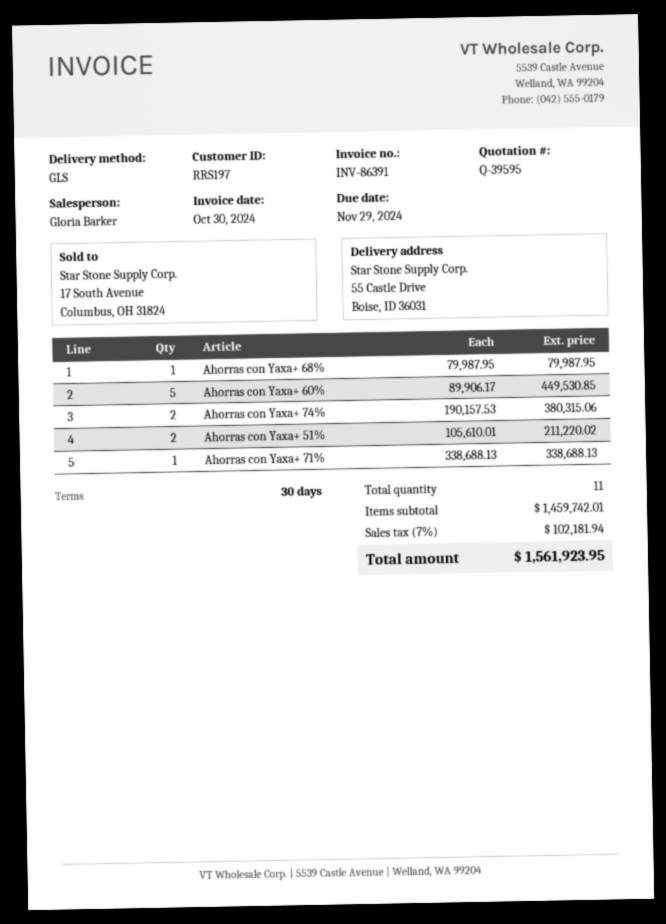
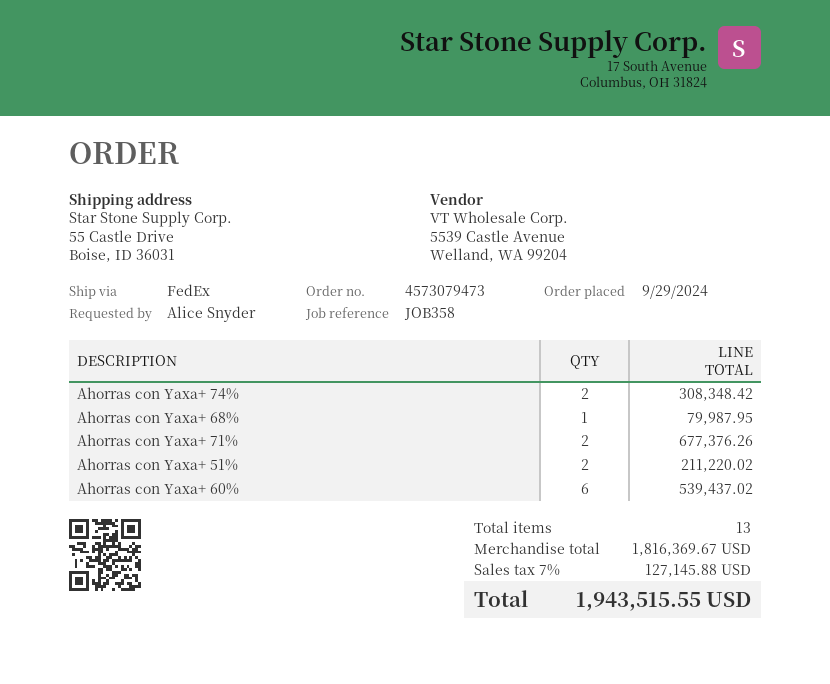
shipping method: GLS -> FedEx
Ahorras con Yaxa+ 60%: 5 for 449530.85 -> 6 for 539437.02
Ahorras con Yaxa+ 74%: 2 for 380315.06 -> 2 for 308348.42
Ahorras con Yaxa+ 71%: 1 for 338688.13 -> 2 for 677376.26
total quantity: 11 -> 13
subtotal: 1459742.01 -> 1816369.67
tax: 7% = 102181.94 -> 7% = 127145.88
total: 1561923.95 -> 1943515.55

